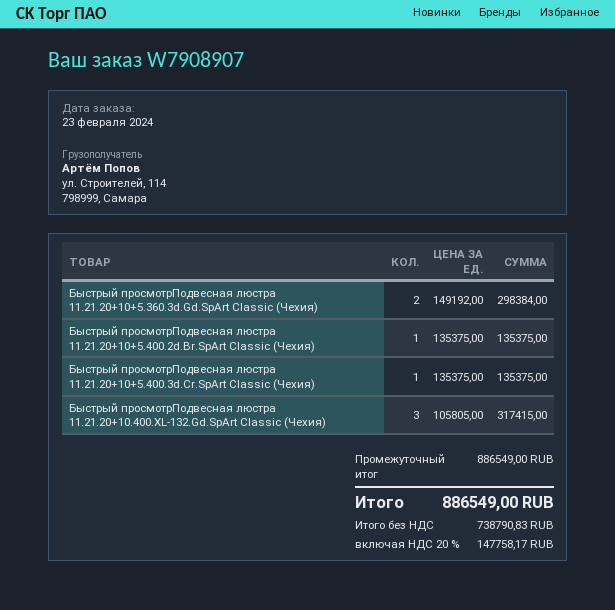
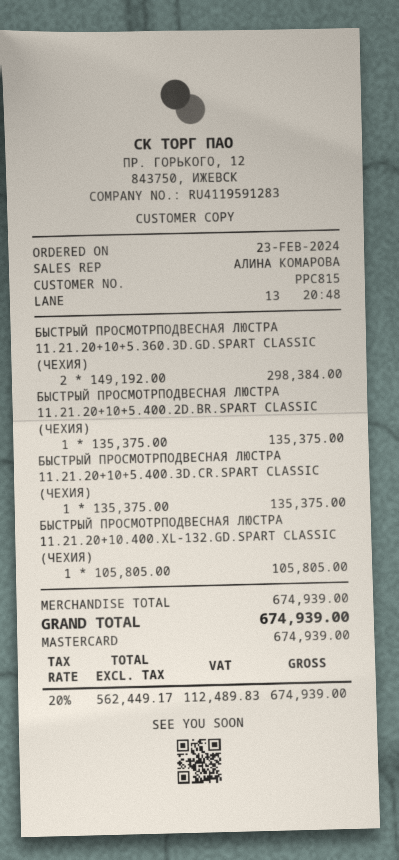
Быстрый просмотрПодвесная люстра 11.21.20+10.400.XL-132.Gd.SpArt Classic (Чехия): 3 x 105805.00 = 317415.00 -> 1 x 105805.00 = 105805.00
subtotal: 886549.00 -> 674939.00
net: 738790.83 -> 562449.17
tax: 20% = 147758.17 -> 20% = 112489.83
total: 886549.00 -> 674939.00

